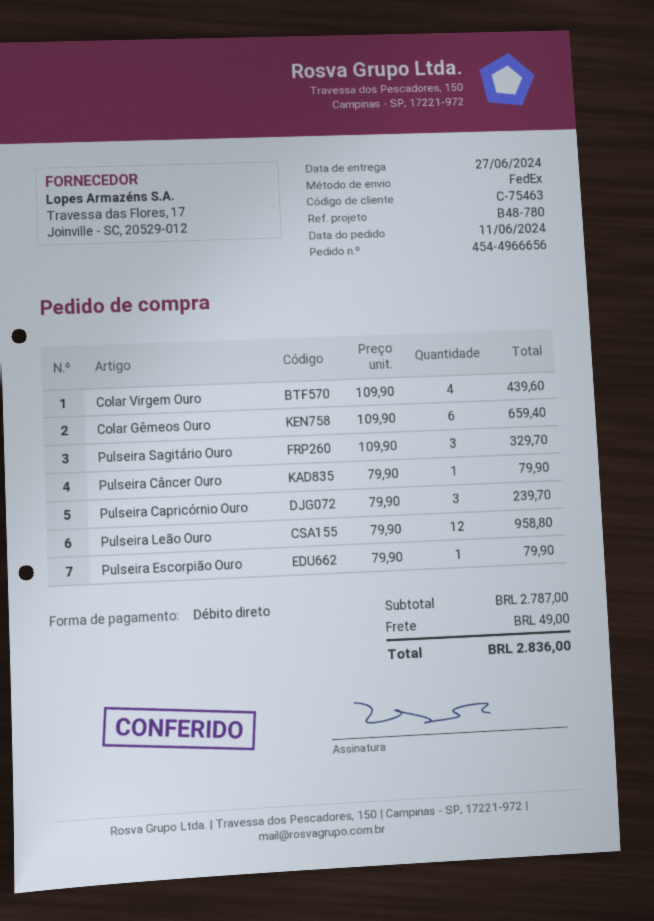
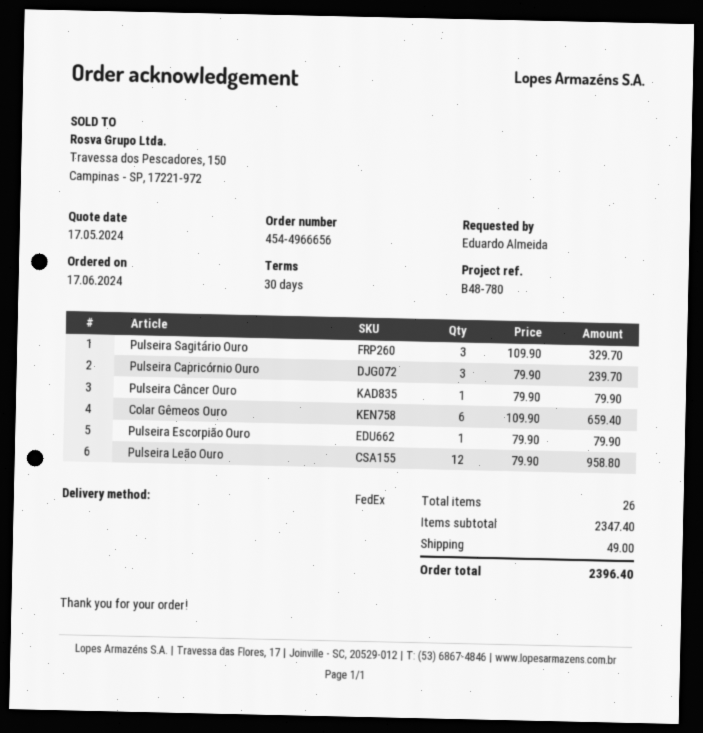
order date: 2024-06-11 -> 2024-06-17
Colar Virgem Ouro: 4 x 109.90 = 439.60 -> none
subtotal: 2787.00 -> 2347.40
total: 2836.00 -> 2396.40

